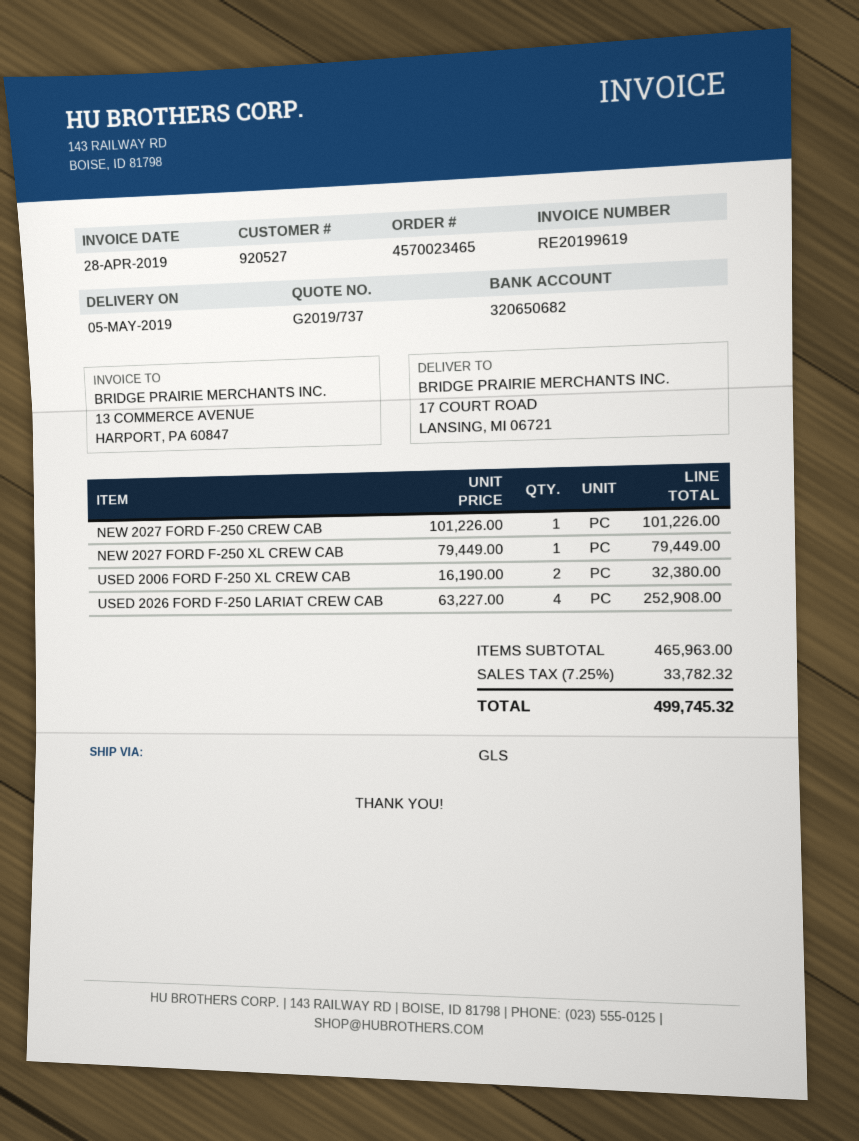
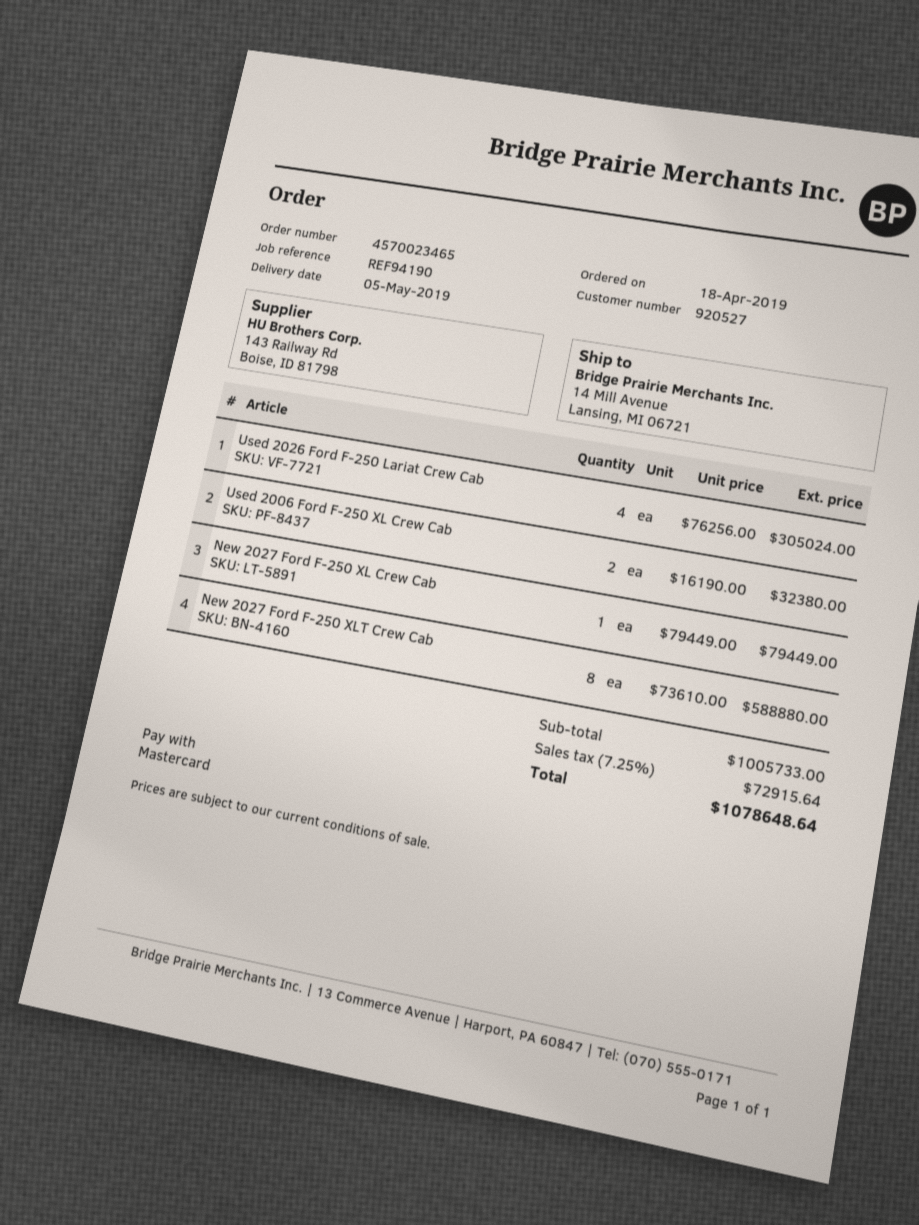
ship to: 17 COURT ROAD, LANSING, MI 06721 -> 14 Mill Avenue, Lansing, MI 06721
NEW 2027 FORD F-250 CREW CAB: 1 x 101226.00 = 101226.00 -> none
USED 2026 FORD F-250 LARIAT CREW CAB: 4 x 63227.00 = 252908.00 -> 4 x 76256.00 = 305024.00
New 2027 Ford F-250 XLT Crew Cab: none -> 8 x 73610.00 = 588880.00
subtotal: 465963.00 -> 1005733.00
tax: 7.25% = 33782.32 -> 7.25% = 72915.64
total: 499745.32 -> 1078648.64

